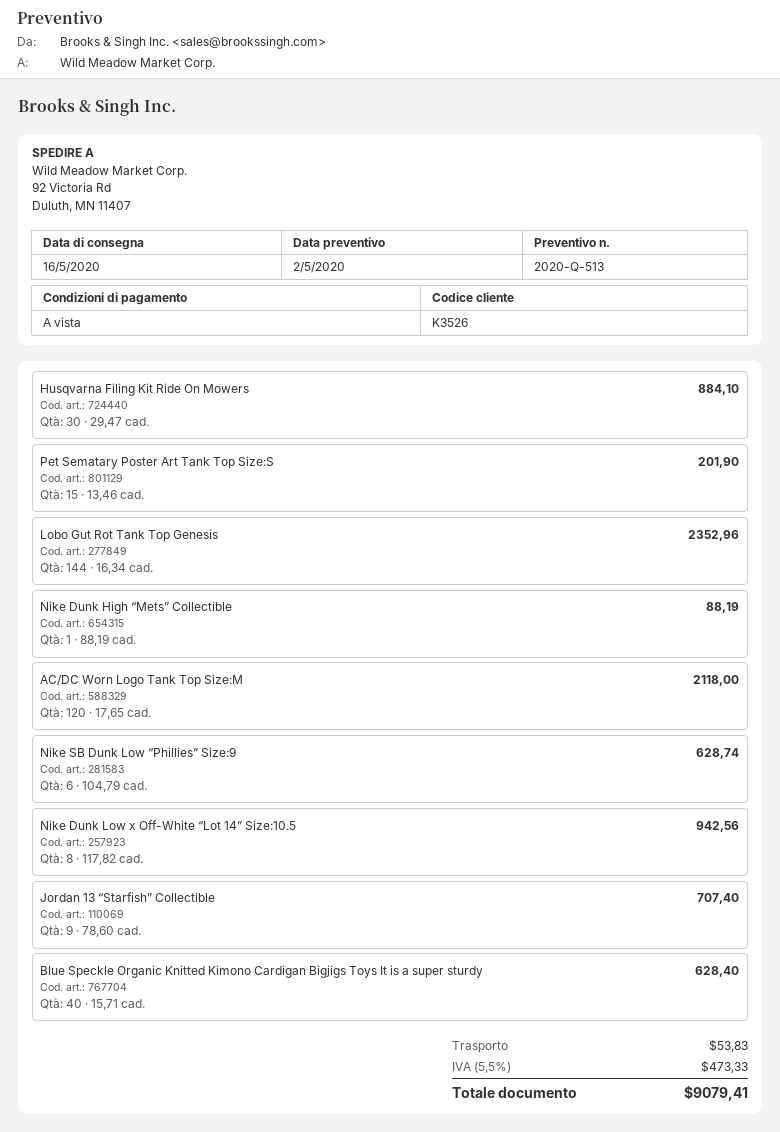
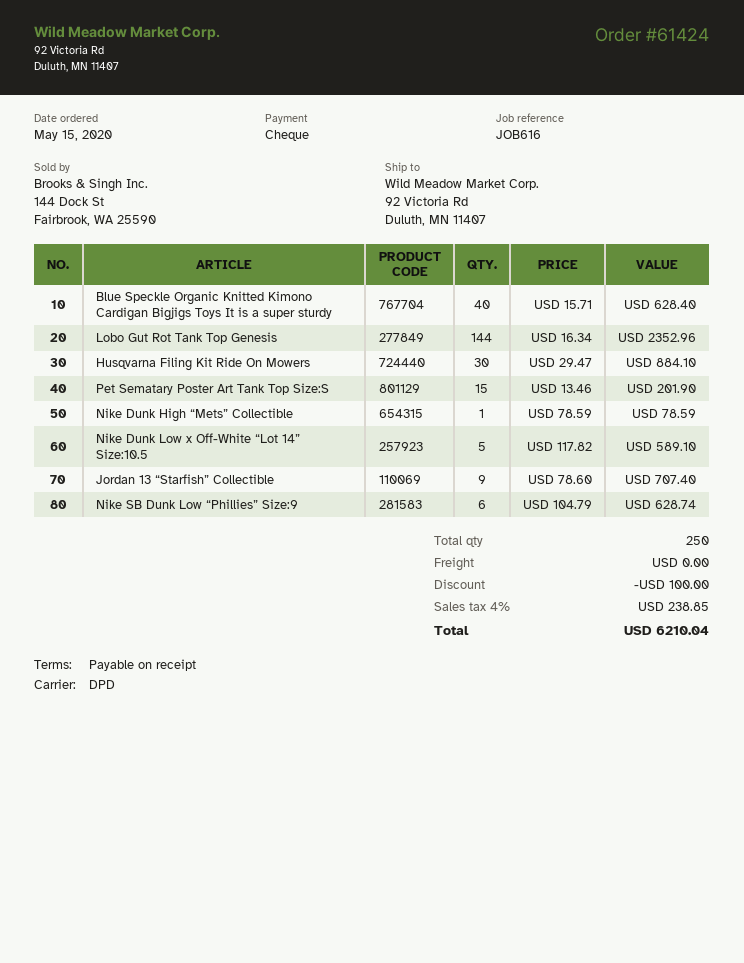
Nike Dunk High “Mets” Collectible: 1 x 88.19 = 88.19 -> 1 x 78.59 = 78.59
AC/DC Worn Logo Tank Top Size:M: 120 x 17.65 = 2118.00 -> none
Nike Dunk Low x Off-White “Lot 14” Size:10.5: 8 x 117.82 = 942.56 -> 5 x 117.82 = 589.10
discount: none -> 100.00
shipping: 53.83 -> 0.00
tax: 5.5% = 473.33 -> 4% = 238.85
total: 9079.41 -> 6210.04

